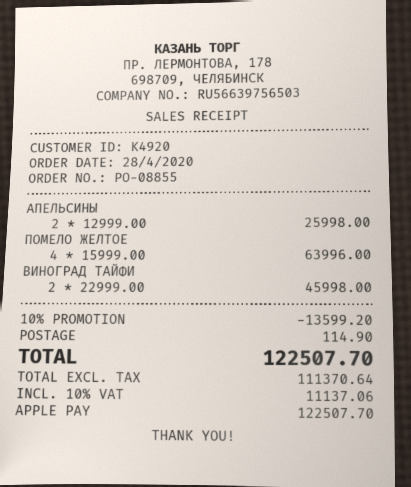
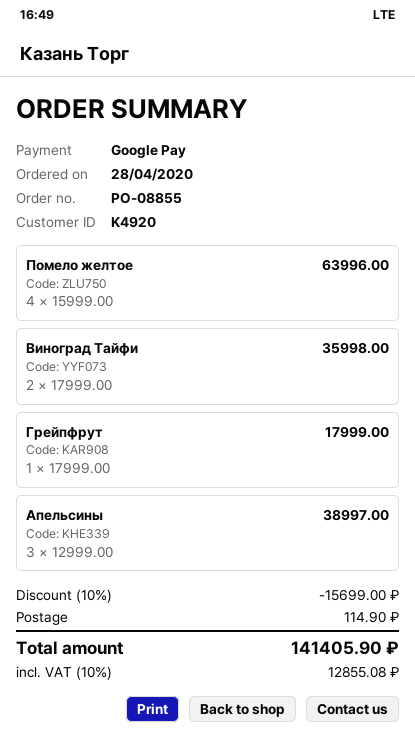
payment method: Apple Pay -> Google Pay
АПЕЛЬСИНЫ: 2 x 12999.00 = 25998.00 -> 3 x 12999.00 = 38997.00
ВИНОГРАД ТАЙФИ: 2 x 22999.00 = 45998.00 -> 2 x 17999.00 = 35998.00
Грейпфрут: none -> 1 x 17999.00 = 17999.00
discount: 10% = 13599.20 -> 10% = 15699.00
tax: 10% = 11137.06 -> 10% = 12855.08
total: 122507.70 -> 141405.90

